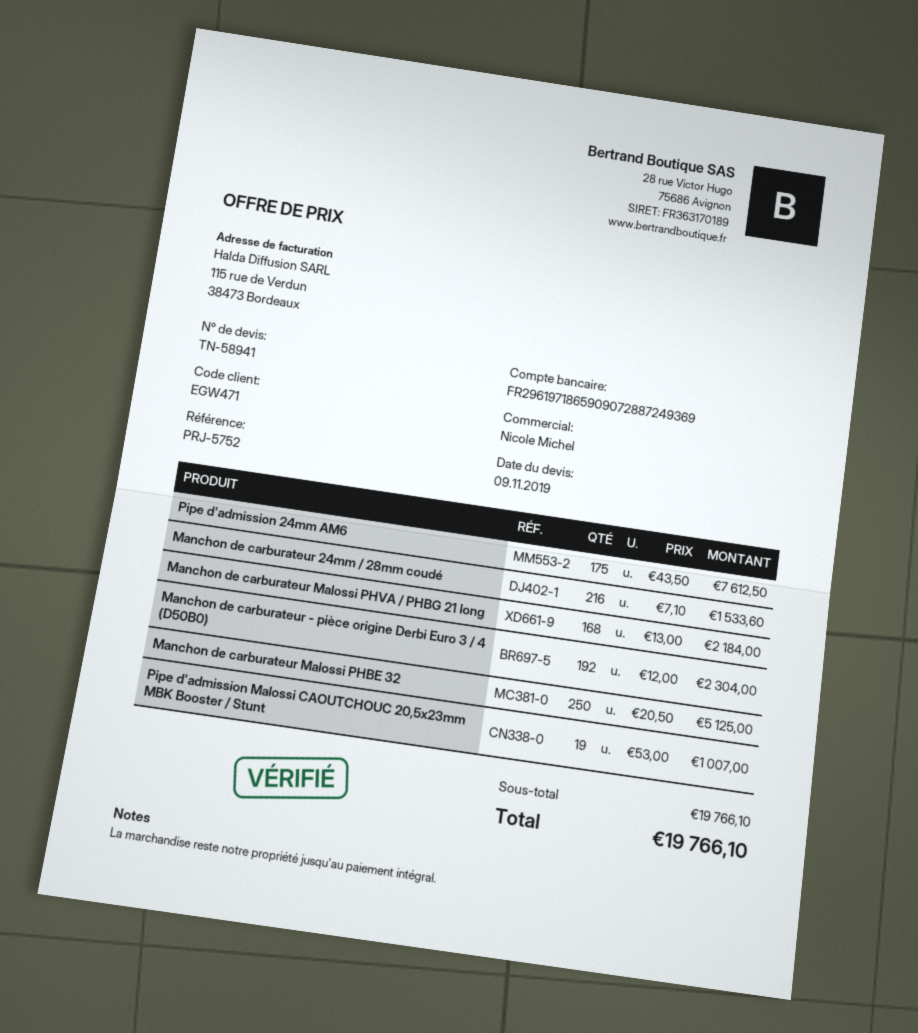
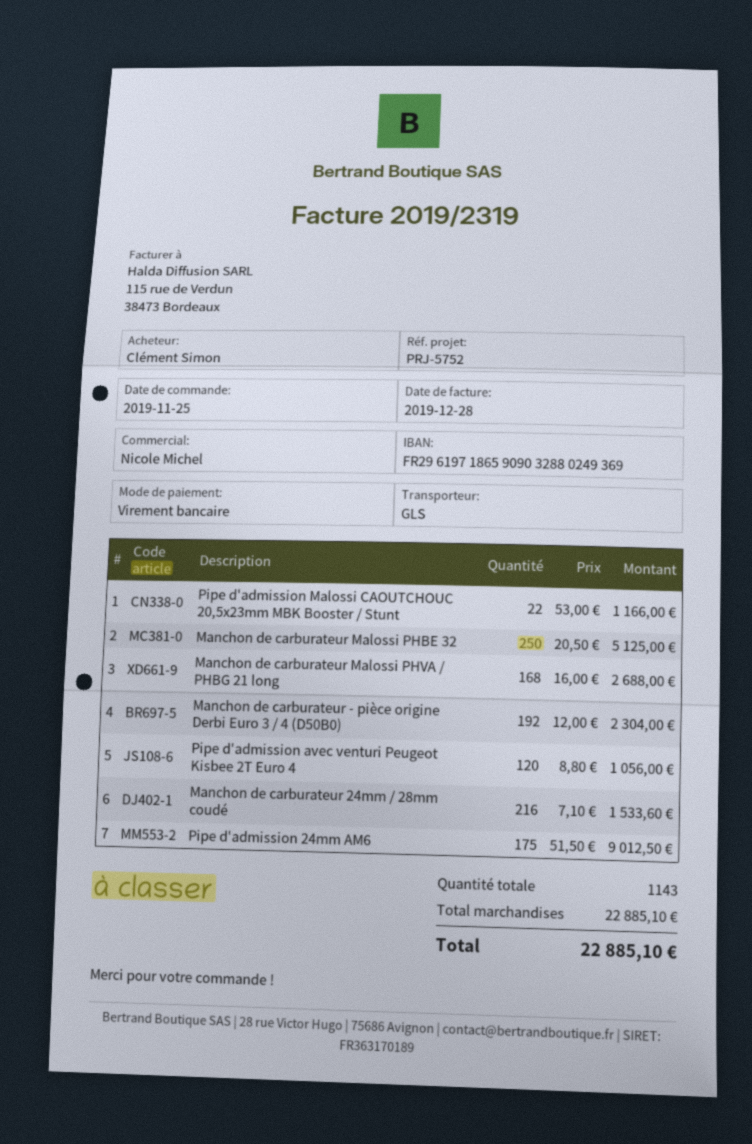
bank account: FR2961971865909072887249369 -> FR2961971865909032880249369
Pipe d'admission 24mm AM6: 175 x 43.50 = 7612.50 -> 175 x 51.50 = 9012.50
Manchon de carburateur Malossi PHVA / PHBG 21 long: 168 x 13.00 = 2184.00 -> 168 x 16.00 = 2688.00
Pipe d'admission Malossi CAOUTCHOUC 20,5x23mm MBK Booster / Stunt: 19 x 53.00 = 1007.00 -> 22 x 53.00 = 1166.00
Pipe d'admission avec venturi Peugeot Kisbee 2T Euro 4: none -> 120 x 8.80 = 1056.00
subtotal: 19766.10 -> 22885.10
total: 19766.10 -> 22885.10

